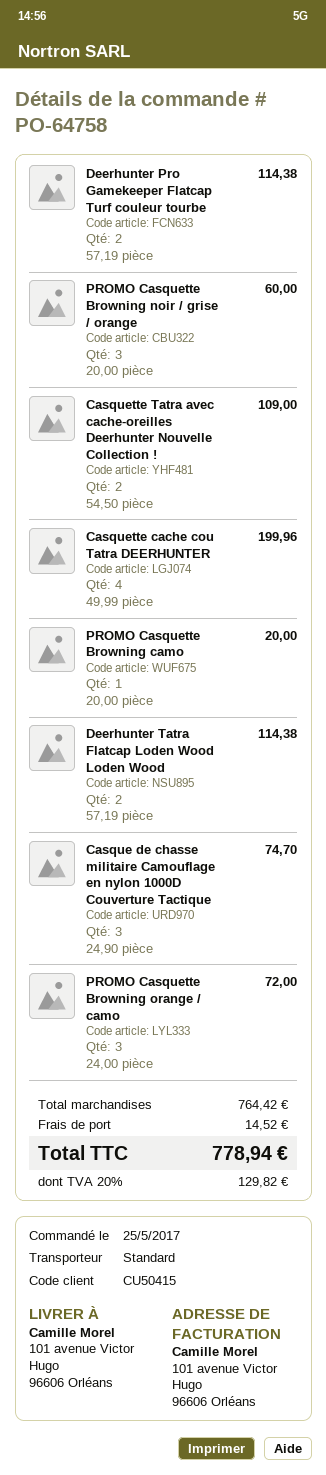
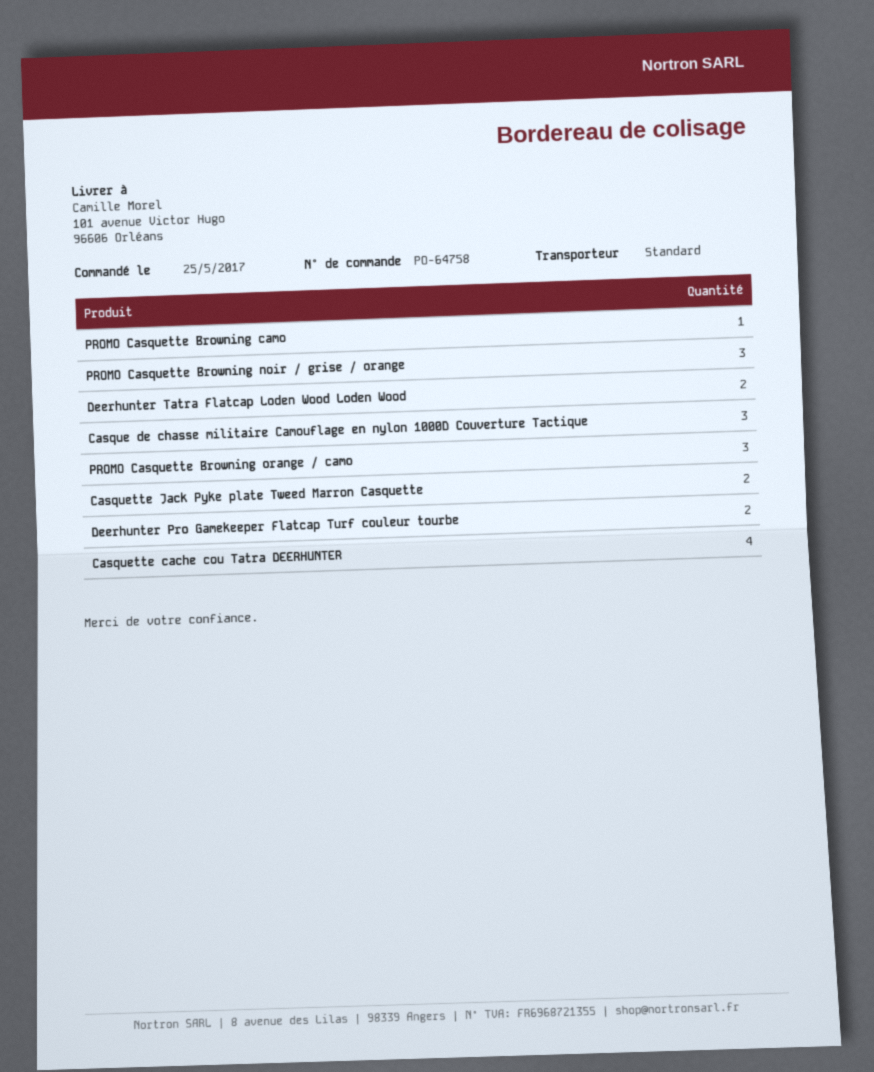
Casquette Tatra avec cache-oreilles Deerhunter Nouvelle Collection !: 2 -> none
Casquette Jack Pyke plate Tweed Marron Casquette: none -> 2

